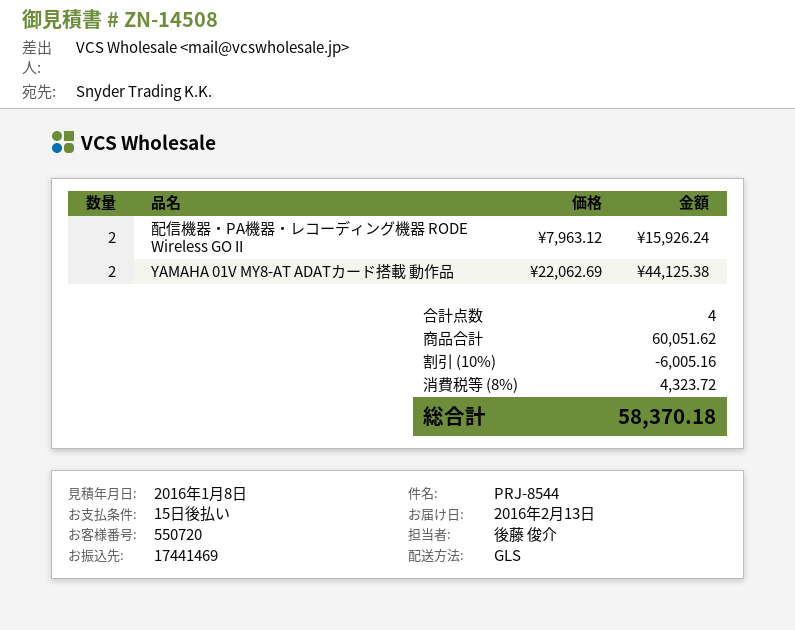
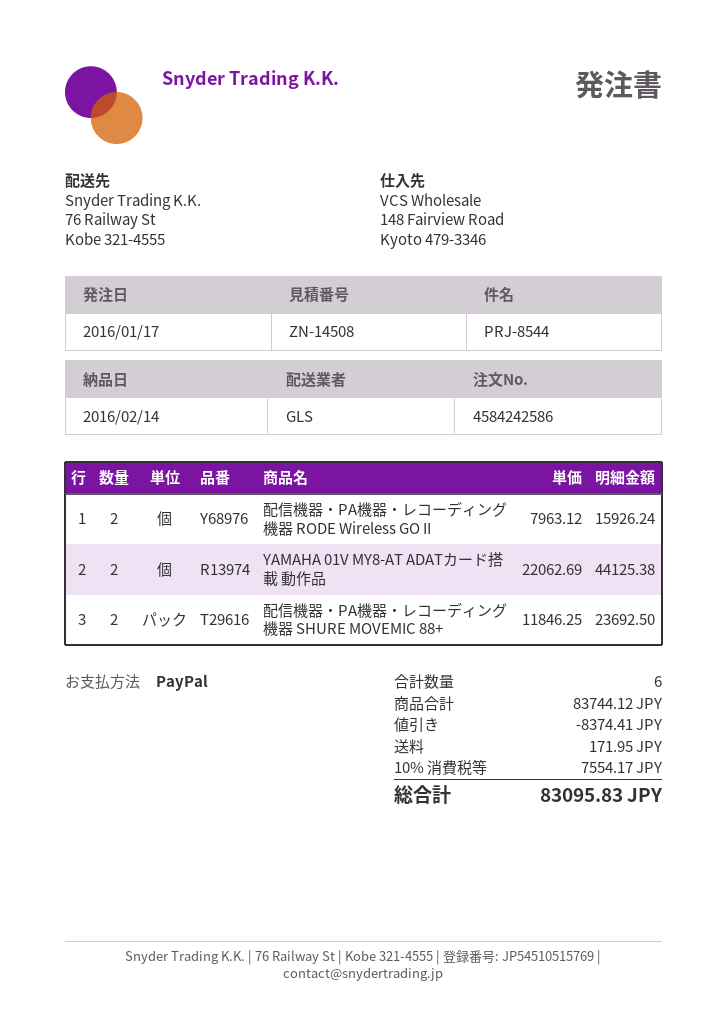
delivery date: 2016-02-13 -> 2016-02-14
配信機器・PA機器・レコーディング機器 SHURE MOVEMIC 88+: none -> 2 x 11846.25 = 23692.50
total quantity: 4 -> 6
subtotal: 60051.62 -> 83744.12
discount: 6005.16 -> 8374.41
shipping: none -> 171.95
tax: 8% = 4323.72 -> 10% = 7554.17
total: 58370.18 -> 83095.83

